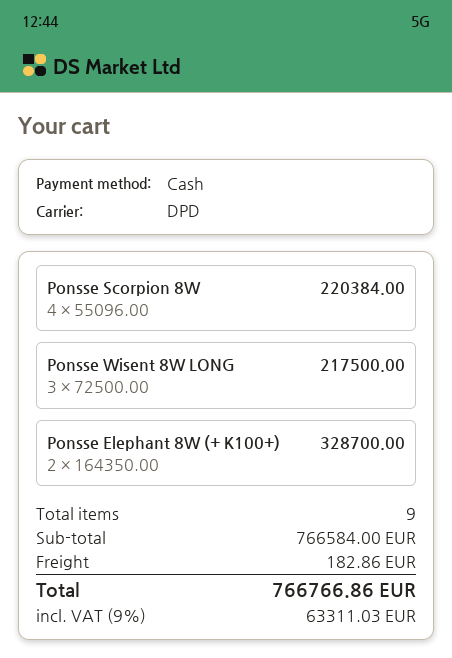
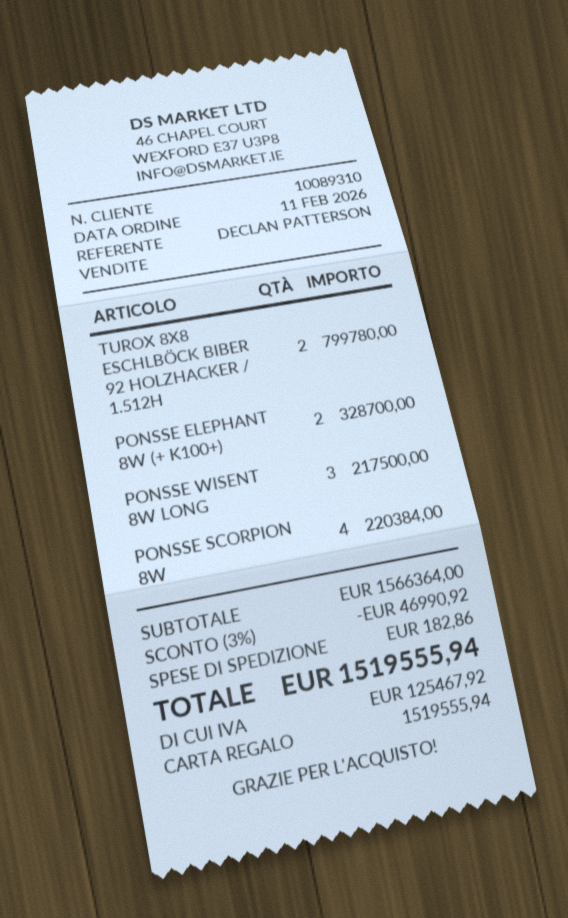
payment method: cash -> gift card
TUROX 8X8 ESCHLBÖCK BIBER 92 HOLZHACKER / 1.512H: none -> 2 for 799780.00
subtotal: 766584.00 -> 1566364.00
discount: none -> 3% = 46990.92
tax: 63311.03 -> 125467.92
total: 766766.86 -> 1519555.94

